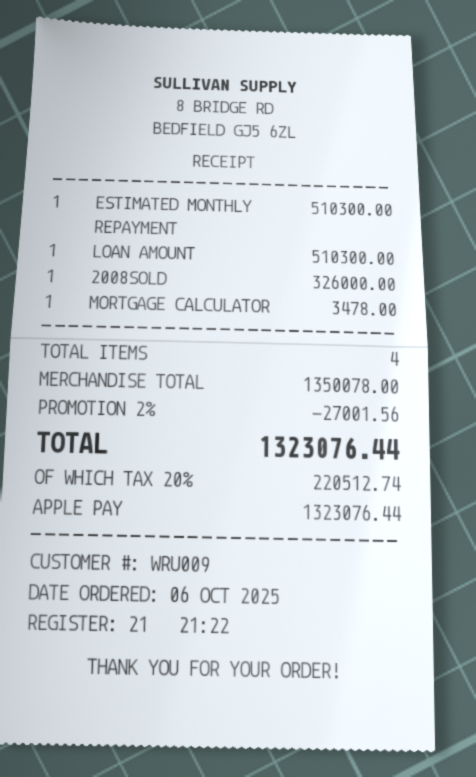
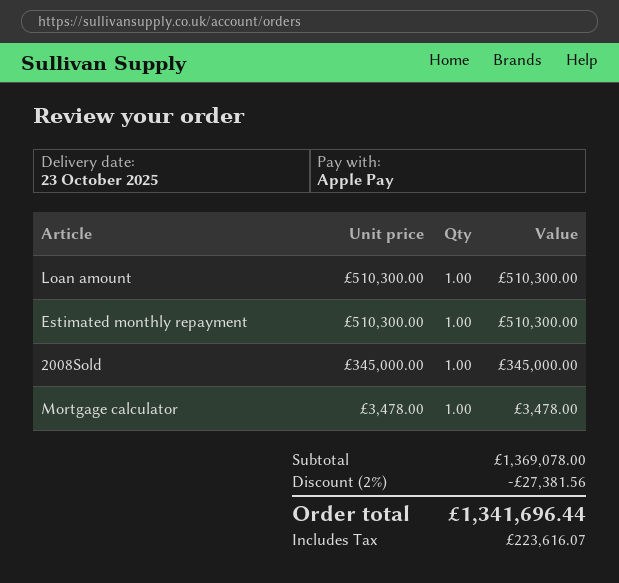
2008SOLD: 1 for 326000.00 -> 1 for 345000.00
subtotal: 1350078.00 -> 1369078.00
discount: 2% = 27001.56 -> 2% = 27381.56
tax: 220512.74 -> 223616.07
total: 1323076.44 -> 1341696.44

